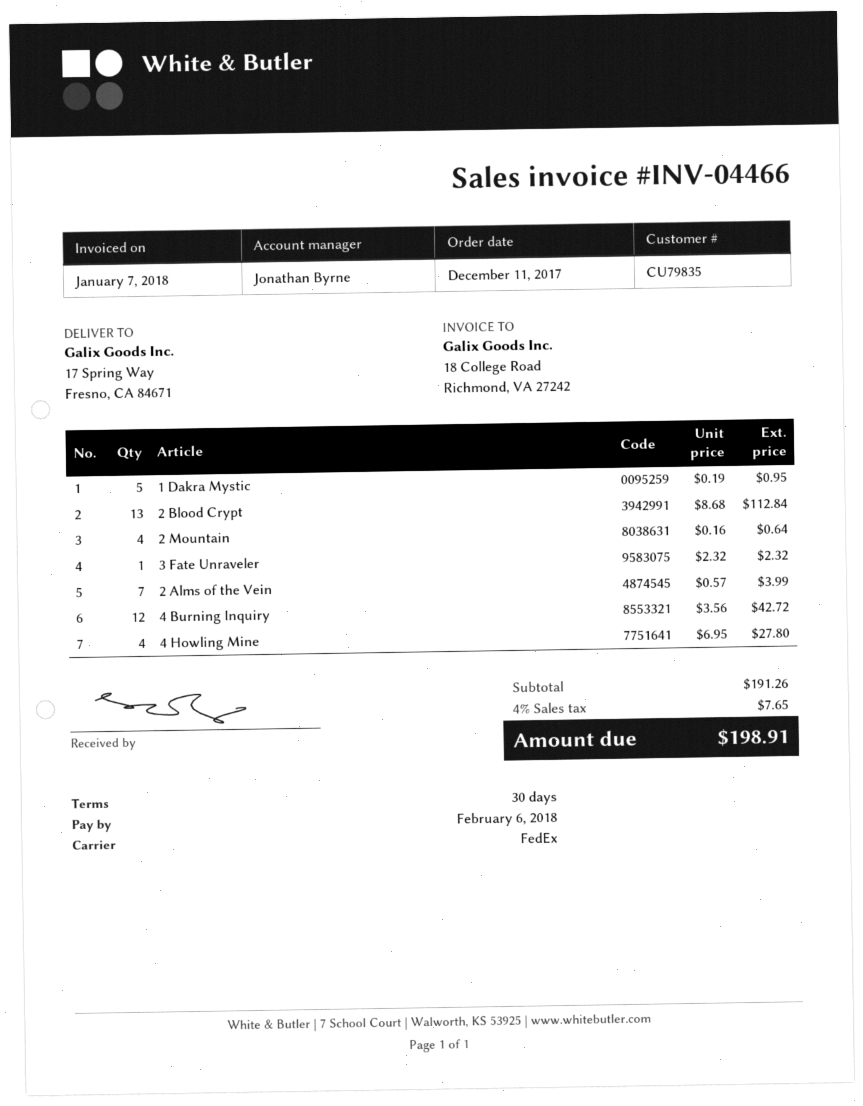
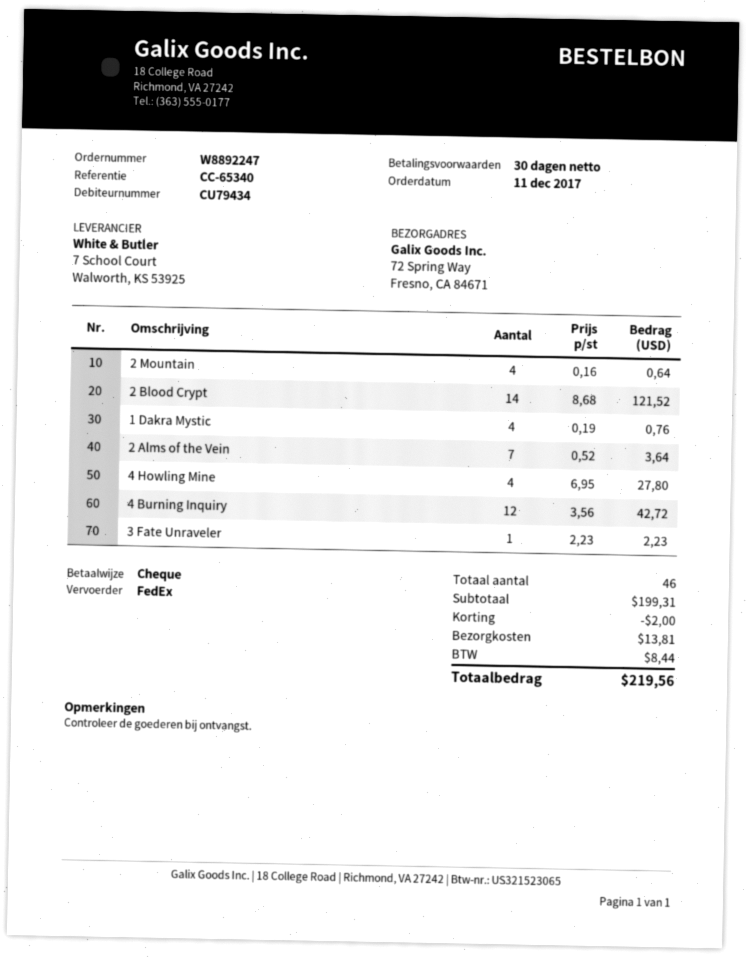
customer number: CU79835 -> CU79434
ship to: 17 Spring Way, Fresno, CA 84671 -> 72 Spring Way, Fresno, CA 84671
1 Dakra Mystic: 5 x 0.19 = 0.95 -> 4 x 0.19 = 0.76
2 Blood Crypt: 13 x 8.68 = 112.84 -> 14 x 8.68 = 121.52
3 Fate Unraveler: 1 x 2.32 = 2.32 -> 1 x 2.23 = 2.23
2 Alms of the Vein: 7 x 0.57 = 3.99 -> 7 x 0.52 = 3.64
subtotal: 191.26 -> 199.31
discount: none -> 2.00
shipping: none -> 13.81
tax: 7.65 -> 8.44
total: 198.91 -> 219.56

